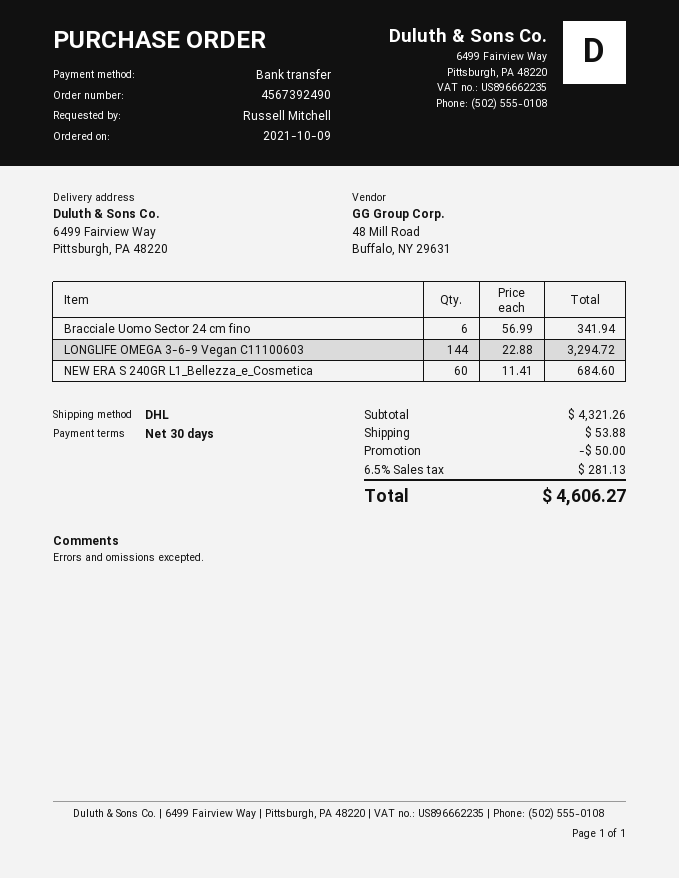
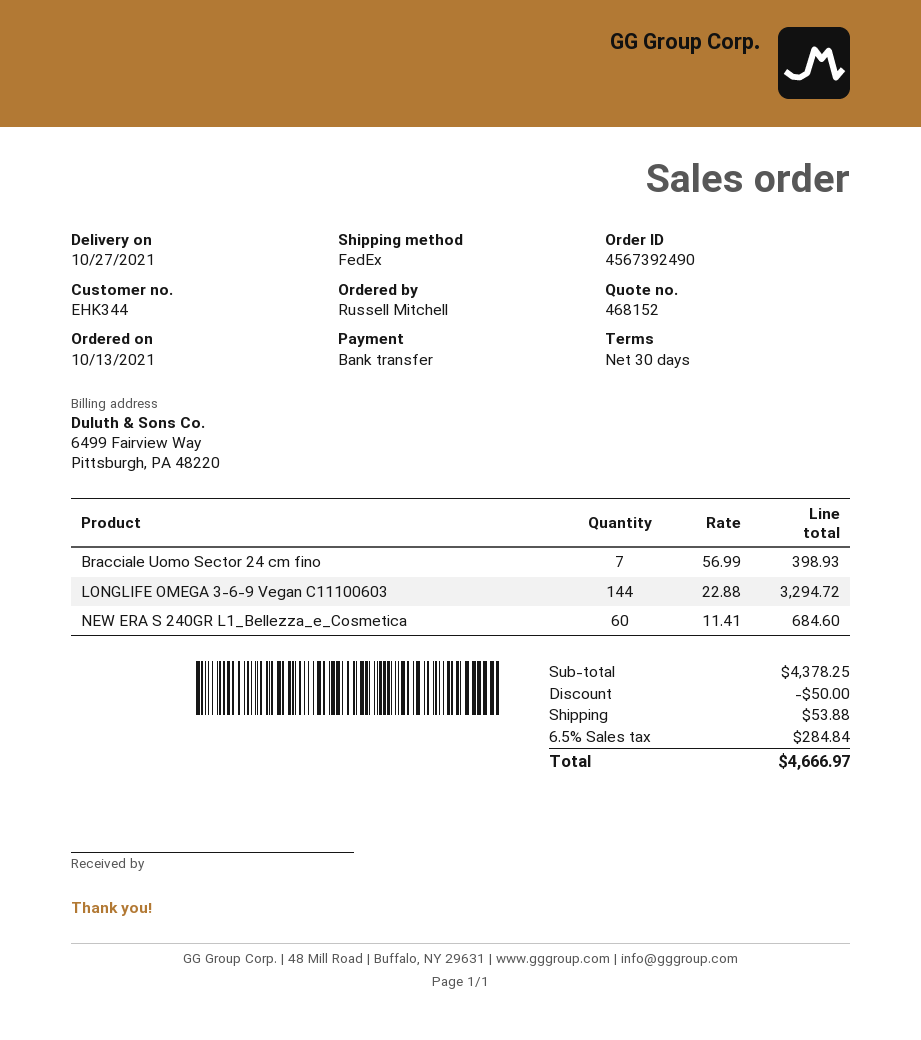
order date: 2021-10-09 -> 2021-10-13
shipping method: DHL -> FedEx
Bracciale Uomo Sector 24 cm fino: 6 x 56.99 = 341.94 -> 7 x 56.99 = 398.93
subtotal: 4321.26 -> 4378.25
tax: 6.5% = 281.13 -> 6.5% = 284.84
total: 4606.27 -> 4666.97

